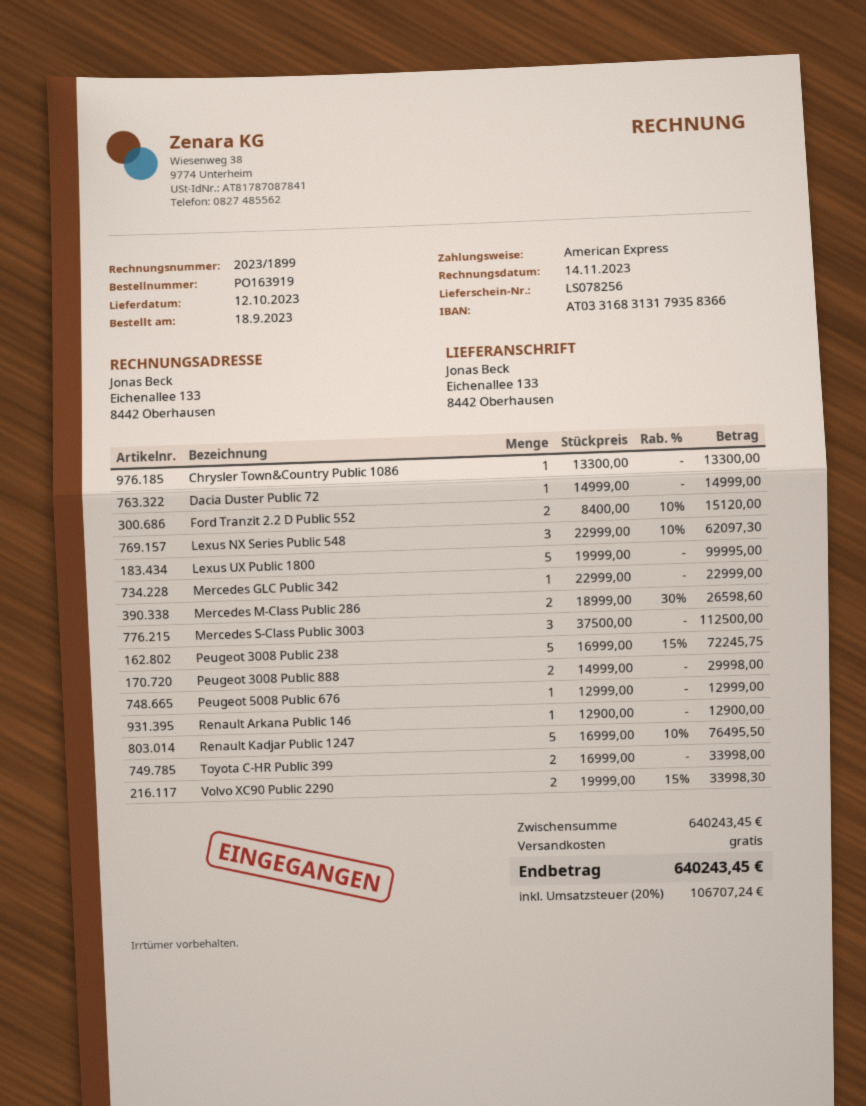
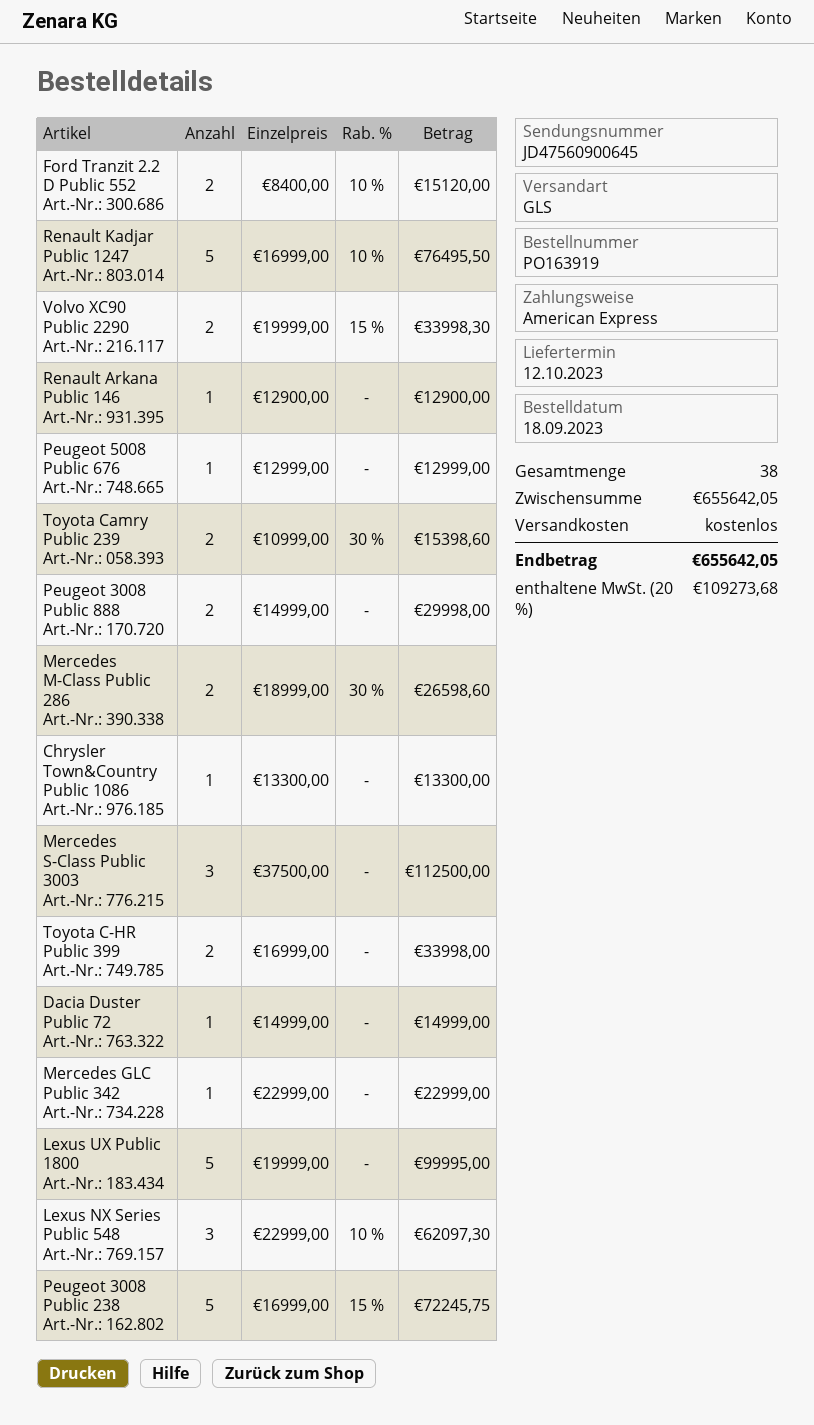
Toyota Camry Public 239: none -> 2 x 10999.00 - 30% = 15398.60
subtotal: 640243.45 -> 655642.05
tax: 20% = 106707.24 -> 20% = 109273.68
total: 640243.45 -> 655642.05

